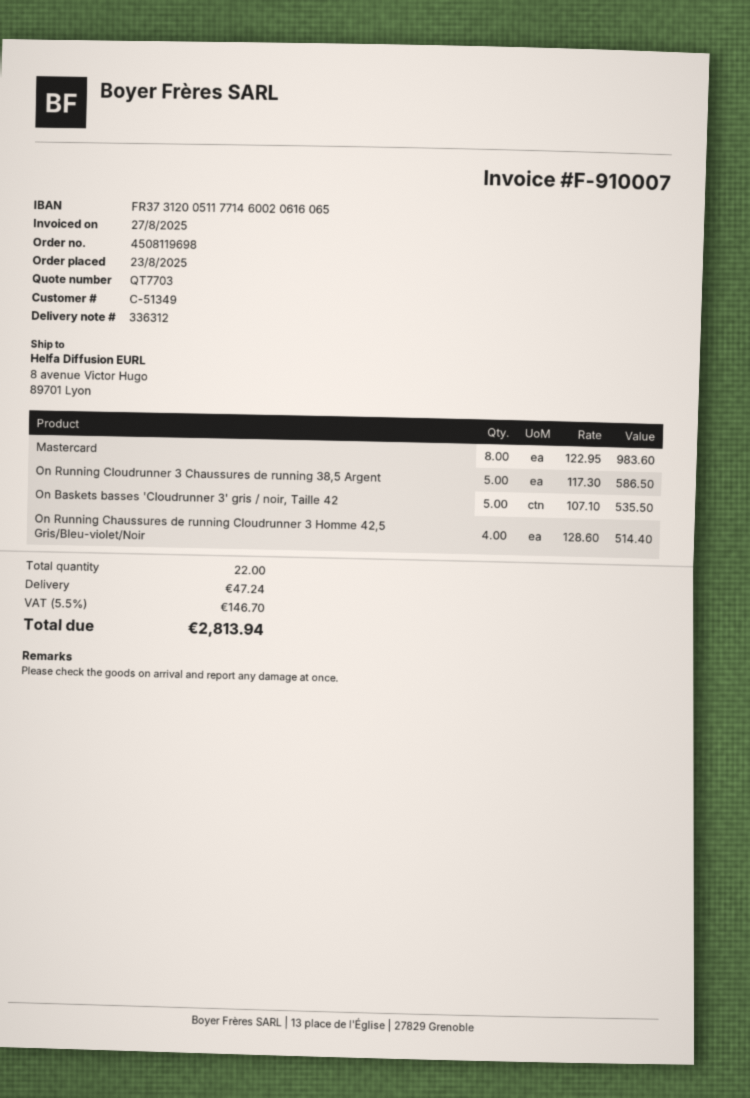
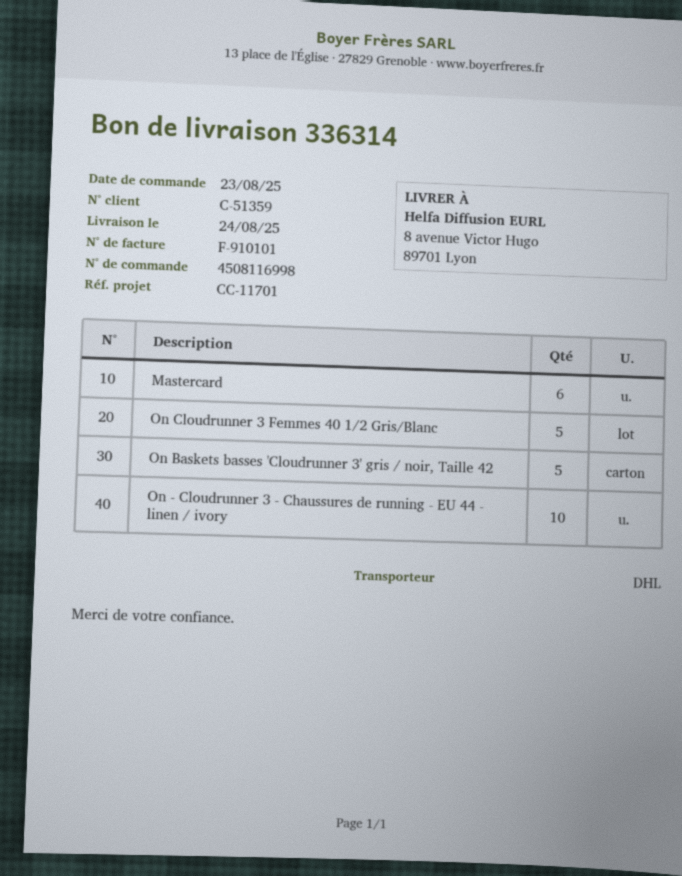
order number: 4508119698 -> 4508116998
delivery note number: 336312 -> 336314
invoice number: F-910007 -> F-910101
customer number: C-51349 -> C-51359
Mastercard: 8 -> 6
On Running Cloudrunner 3 Chaussures de running 38,5 Argent: 5 -> none
On Running Chaussures de running Cloudrunner 3 Homme 42,5 Gris/Bleu-violet/Noir: 4 -> none
On Cloudrunner 3 Femmes 40 1/2 Gris/Blanc: none -> 5
On - Cloudrunner 3 - Chaussures de running - EU 44 - linen / ivory: none -> 10

